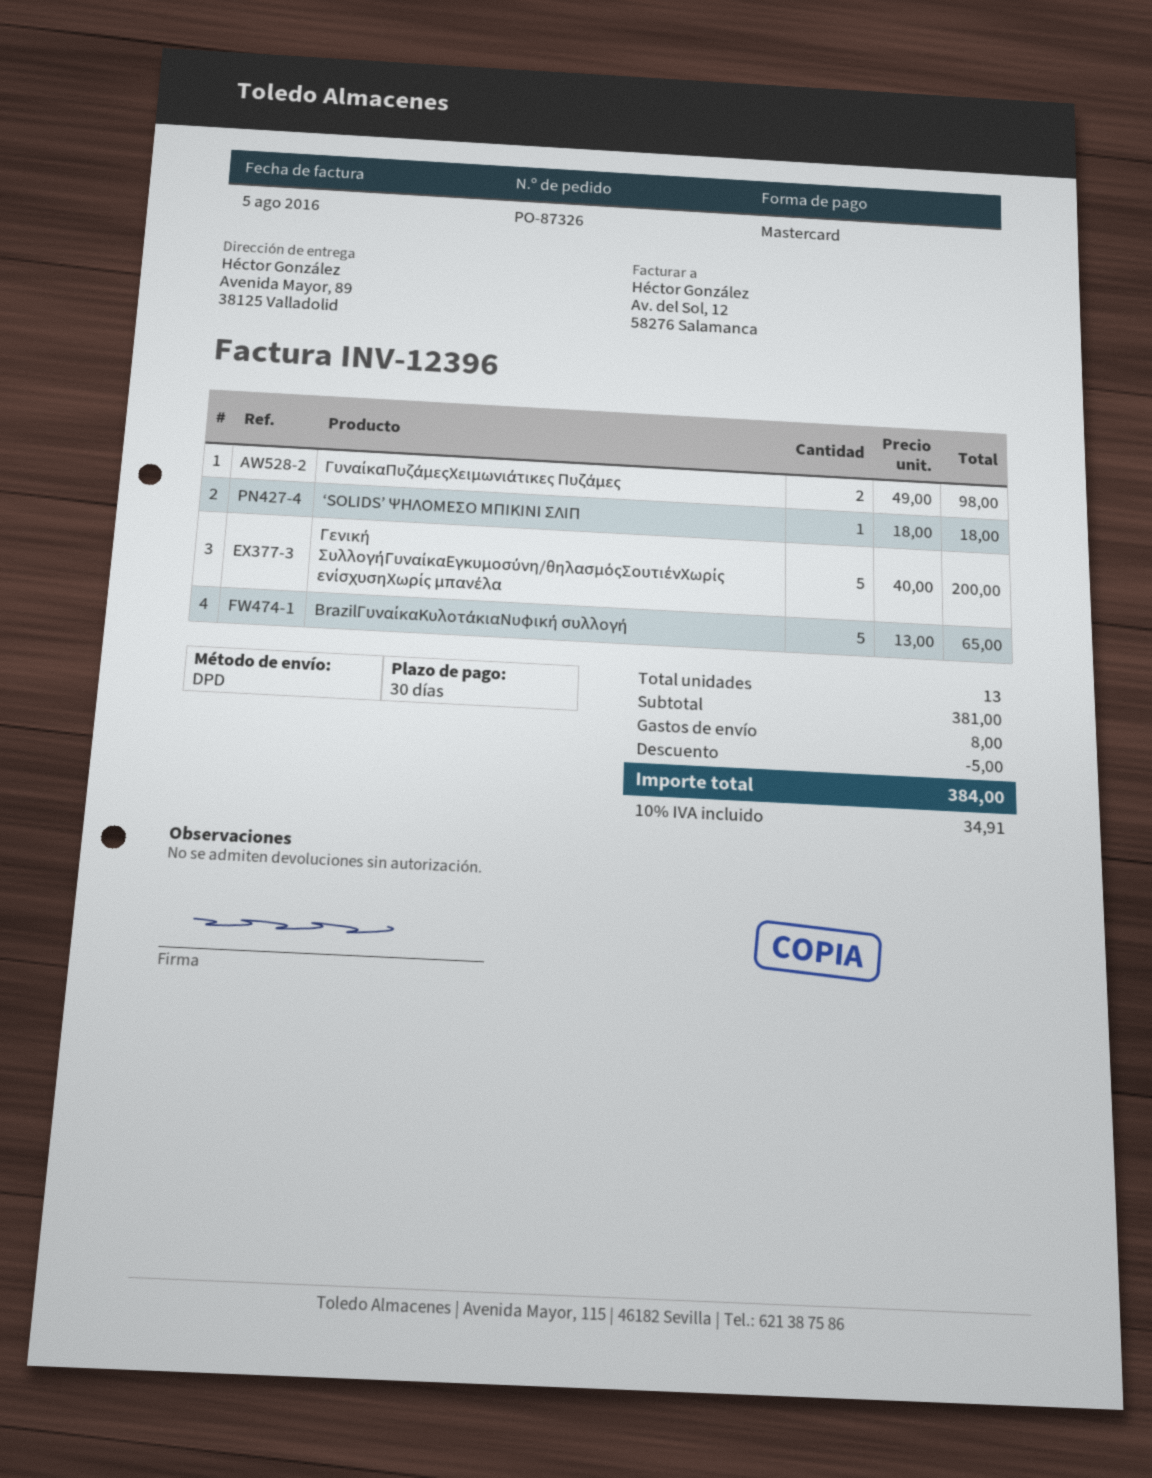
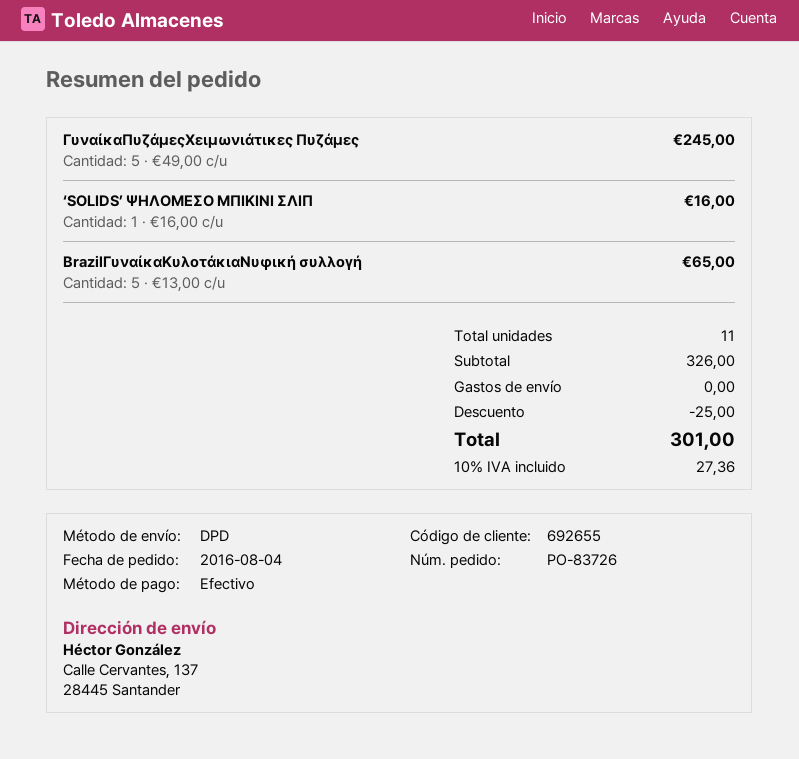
order number: PO-87326 -> PO-83726
payment method: Mastercard -> cash
ship to: Avenida Mayor, 89, 38125 Valladolid -> Calle Cervantes, 137, 28445 Santander
ΓυναίκαΠυζάμεςΧειμωνιάτικες Πυζάμες: 2 x 49.00 = 98.00 -> 5 x 49.00 = 245.00
‘SOLIDS’ ΨΗΛΟΜΕΣΟ ΜΠΙΚΙΝΙ ΣΛΙΠ: 1 x 18.00 = 18.00 -> 1 x 16.00 = 16.00
Γενική ΣυλλογήΓυναίκαΕγκυμοσύνη/θηλασμόςΣουτιένΧωρίς ενίσχυσηΧωρίς μπανέλα: 5 x 40.00 = 200.00 -> none
total quantity: 13 -> 11
subtotal: 381.00 -> 326.00
discount: 5.00 -> 25.00
shipping: 8.00 -> 0.00
tax: 10% = 34.91 -> 10% = 27.36
total: 384.00 -> 301.00

